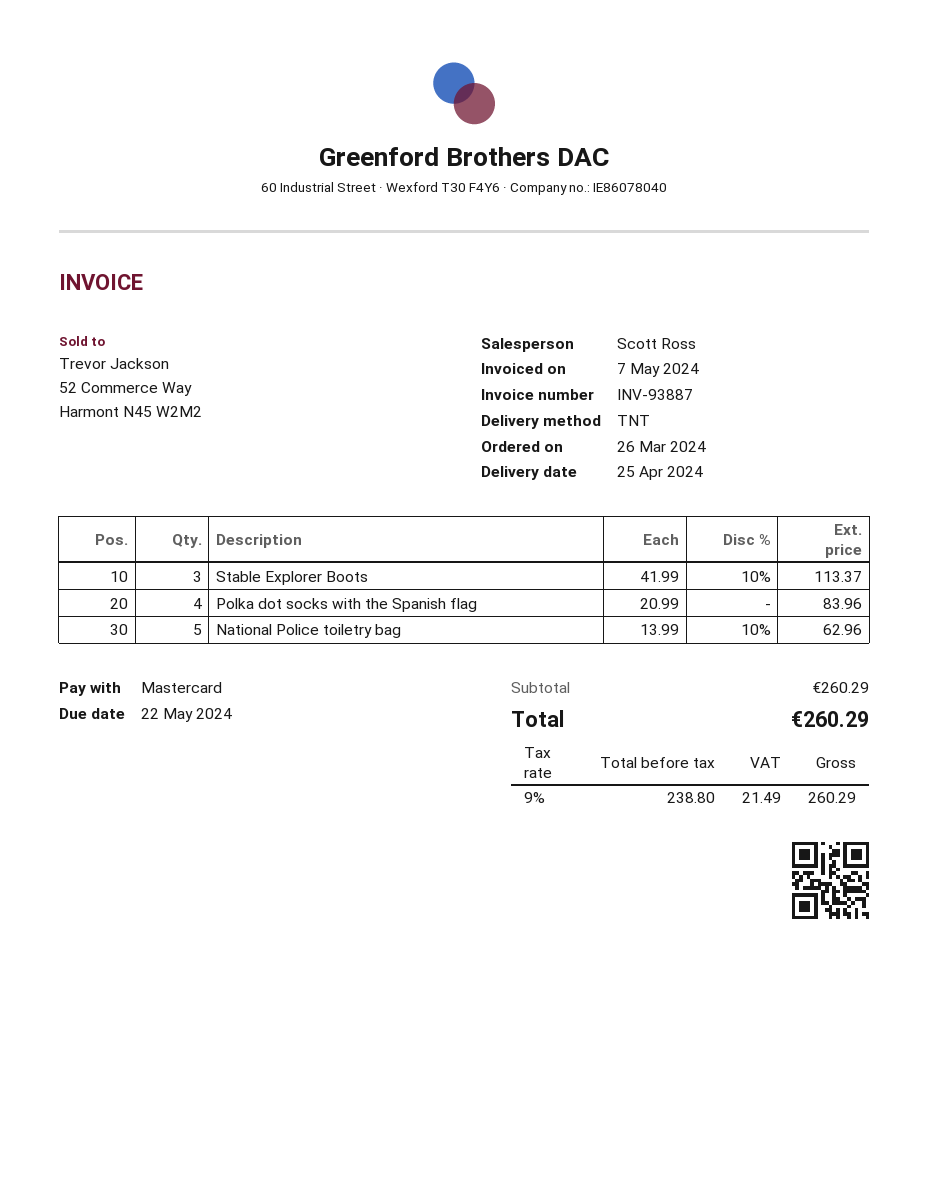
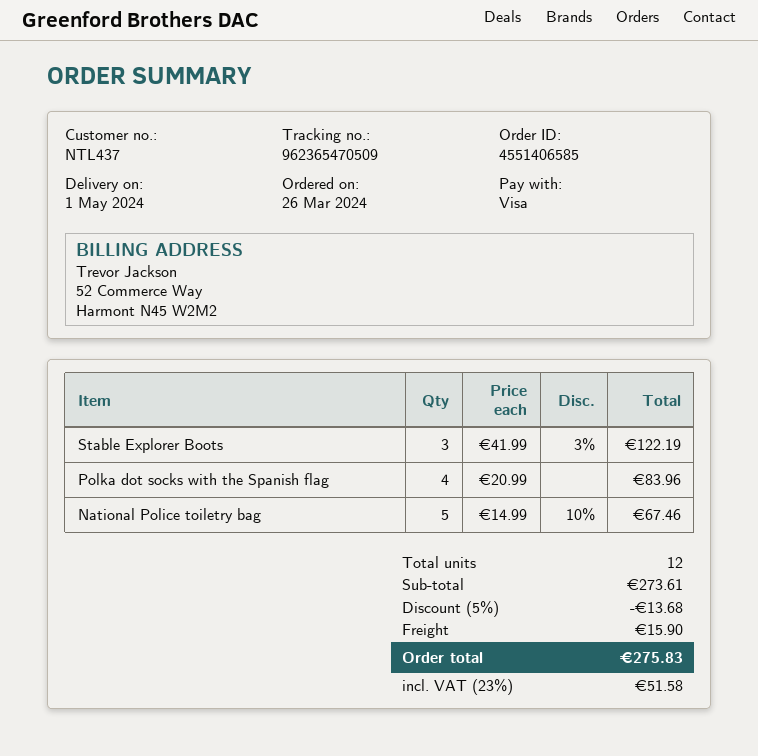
delivery date: 2024-04-25 -> 2024-05-01
payment method: Mastercard -> Visa
Stable Explorer Boots: 3 x 41.99 - 10% = 113.37 -> 3 x 41.99 - 3% = 122.19
National Police toiletry bag: 5 x 13.99 - 10% = 62.96 -> 5 x 14.99 - 10% = 67.46
subtotal: 260.29 -> 273.61
discount: none -> 5% = 13.68
shipping: none -> 15.90
tax: 9% = 21.49 -> 23% = 51.58
total: 260.29 -> 275.83

